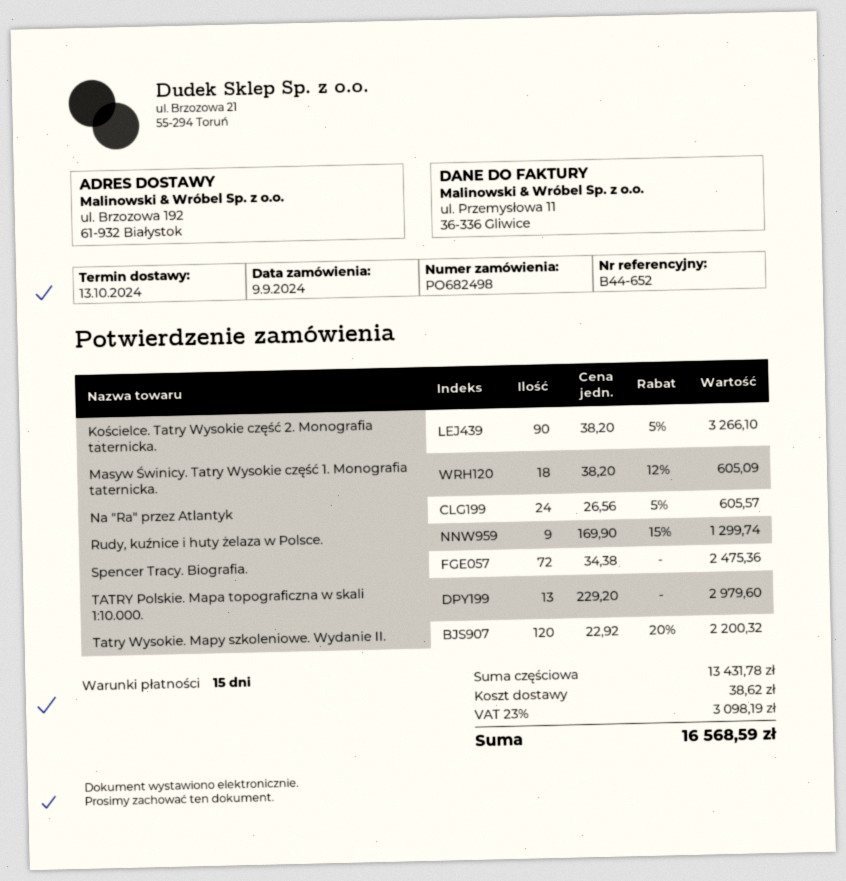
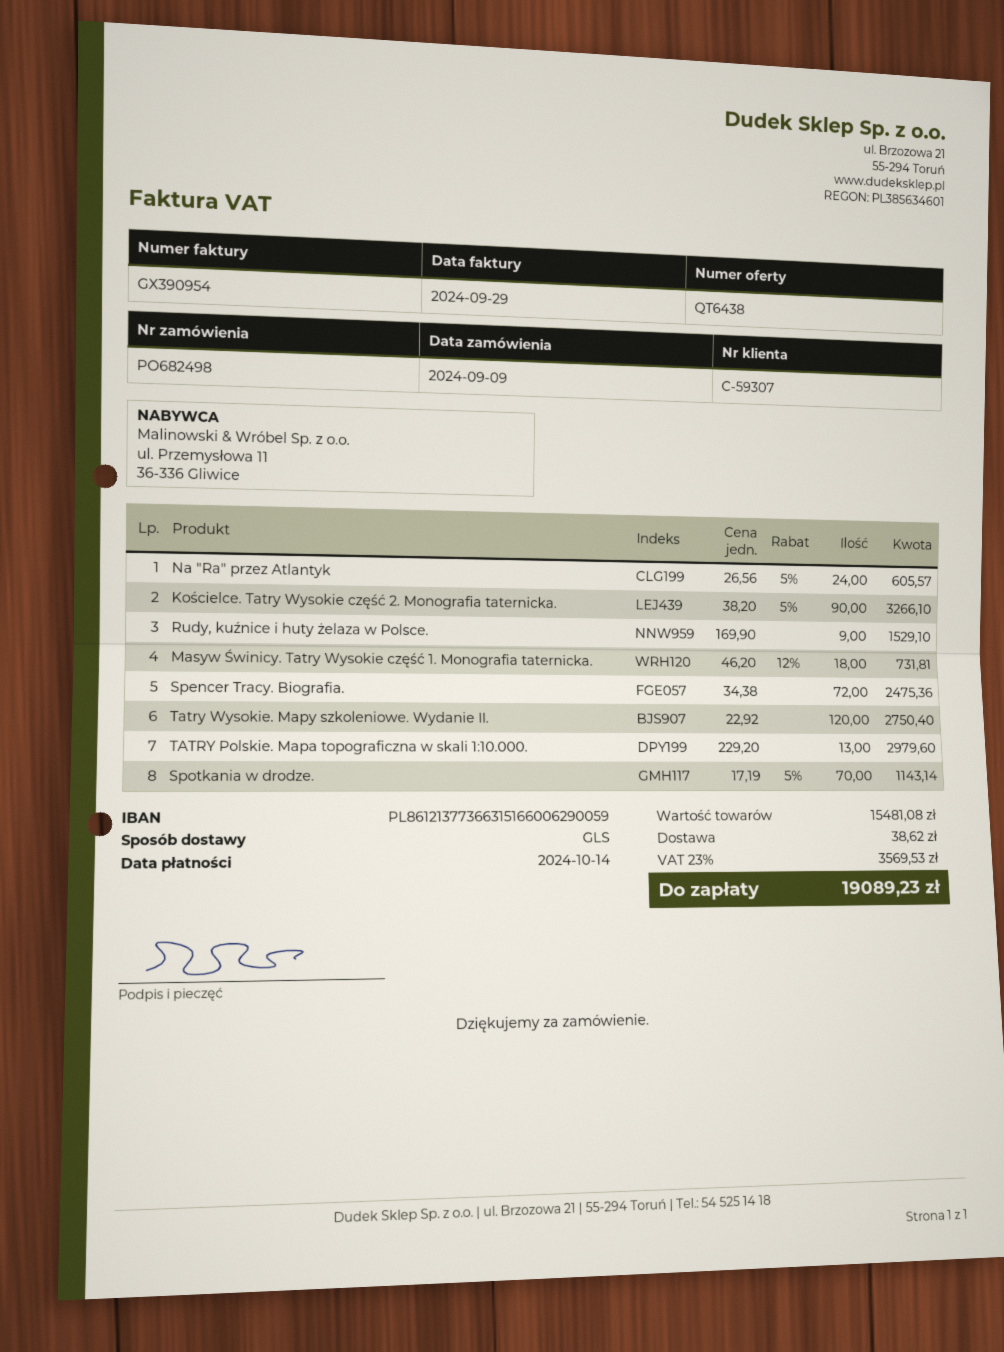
Masyw Świnicy. Tatry Wysokie część 1. Monografia taternicka.: 18 x 38.20 - 12% = 605.09 -> 18 x 46.20 - 12% = 731.81
Rudy, kuźnice i huty żelaza w Polsce.: 9 x 169.90 - 15% = 1299.74 -> 9 x 169.90 = 1529.10
Tatry Wysokie. Mapy szkoleniowe. Wydanie II.: 120 x 22.92 - 20% = 2200.32 -> 120 x 22.92 = 2750.40
Spotkania w drodze.: none -> 70 x 17.19 - 5% = 1143.14
subtotal: 13431.78 -> 15481.08
tax: 23% = 3098.19 -> 23% = 3569.53
total: 16568.59 -> 19089.23

